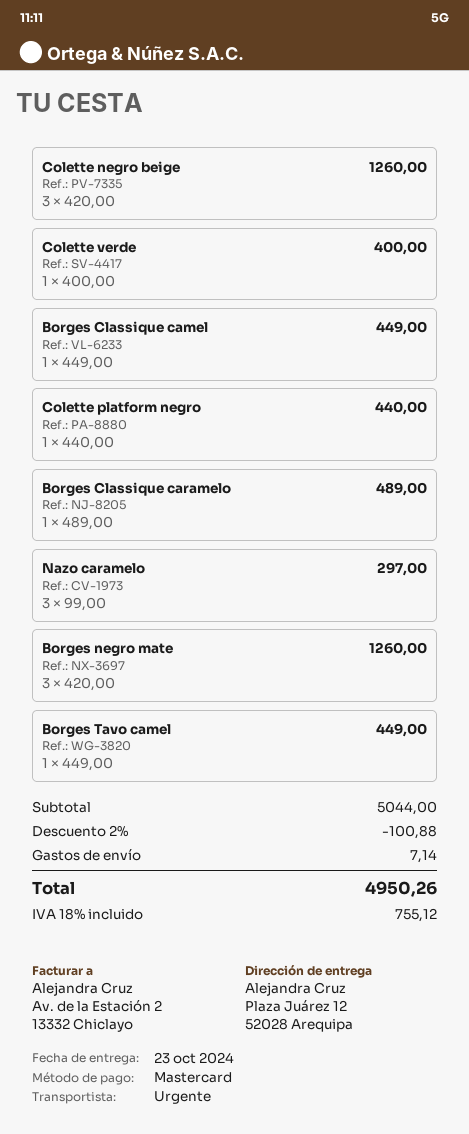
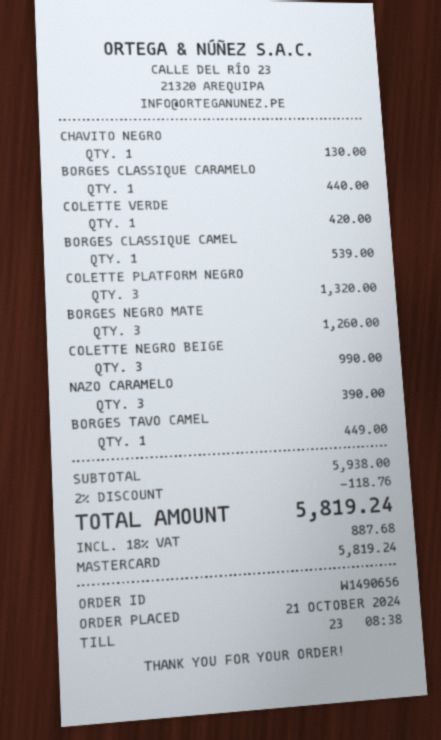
Colette negro beige: 3 for 1260.00 -> 3 for 990.00
Colette verde: 1 for 400.00 -> 1 for 420.00
Borges Classique camel: 1 for 449.00 -> 1 for 539.00
Colette platform negro: 1 for 440.00 -> 3 for 1320.00
Borges Classique caramelo: 1 for 489.00 -> 1 for 440.00
Nazo caramelo: 3 for 297.00 -> 3 for 390.00
CHAVITO NEGRO: none -> 1 for 130.00
subtotal: 5044.00 -> 5938.00
discount: 2% = 100.88 -> 2% = 118.76
shipping: 7.14 -> none
tax: 18% = 755.12 -> 18% = 887.68
total: 4950.26 -> 5819.24

